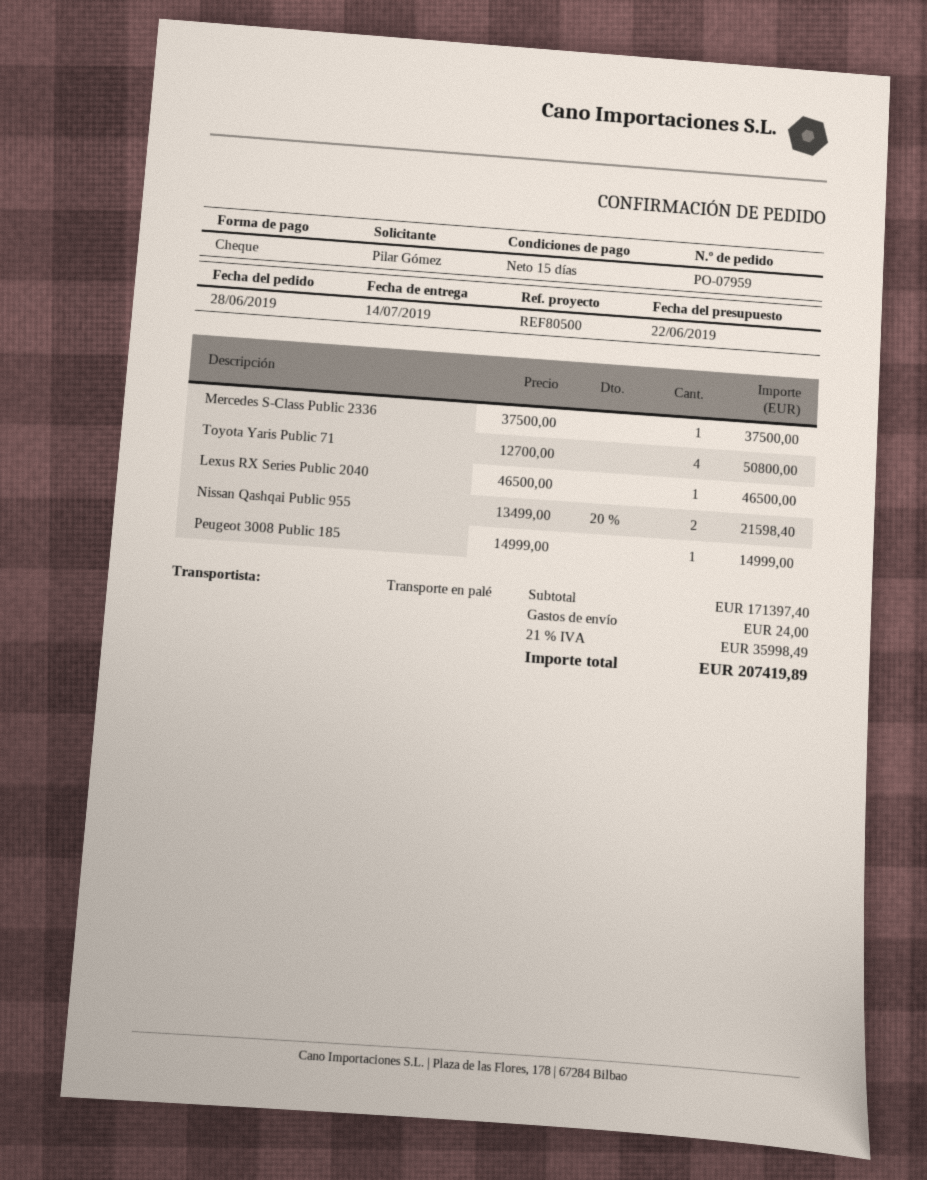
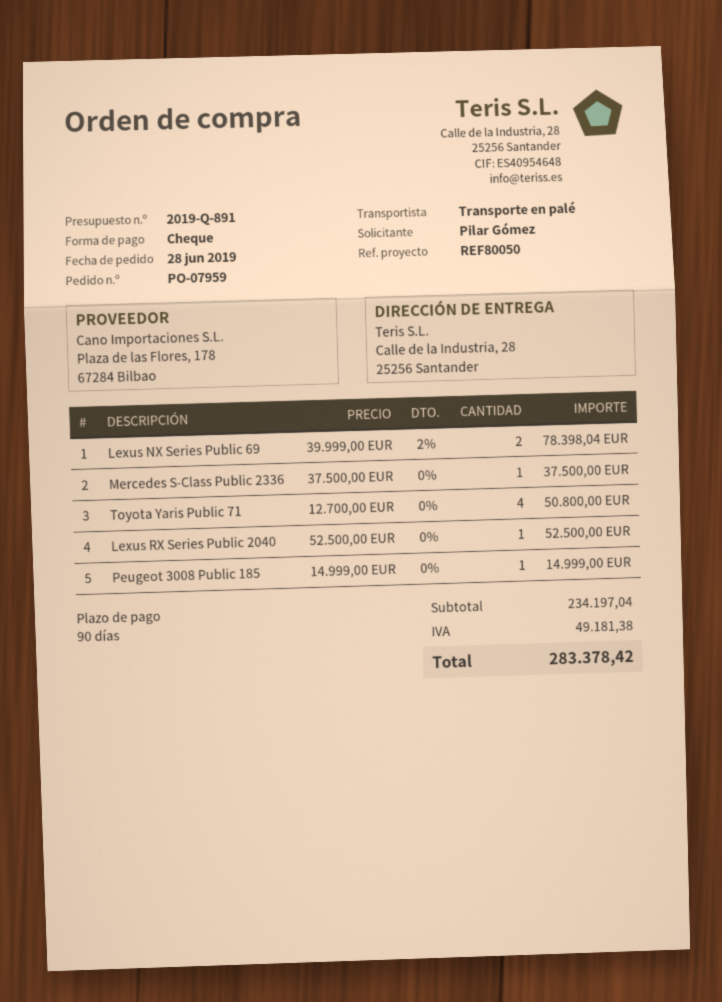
payment terms: 15 days -> 90 days
reference: REF80500 -> REF80050
Lexus RX Series Public 2040: 1 x 46500.00 = 46500.00 -> 1 x 52500.00 = 52500.00
Nissan Qashqai Public 955: 2 x 13499.00 - 20% = 21598.40 -> none
Lexus NX Series Public 69: none -> 2 x 39999.00 - 2% = 78398.04
subtotal: 171397.40 -> 234197.04
shipping: 24.00 -> none
tax: 35998.49 -> 49181.38
total: 207419.89 -> 283378.42

